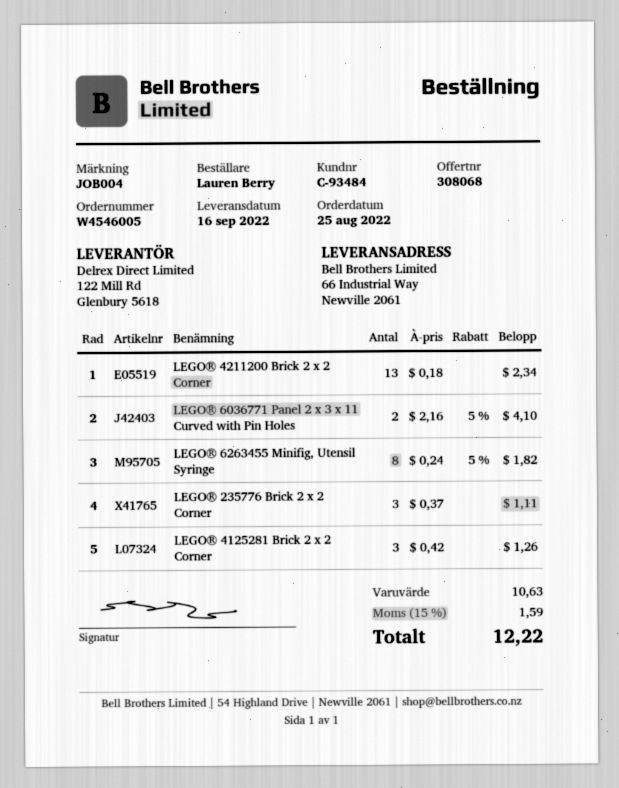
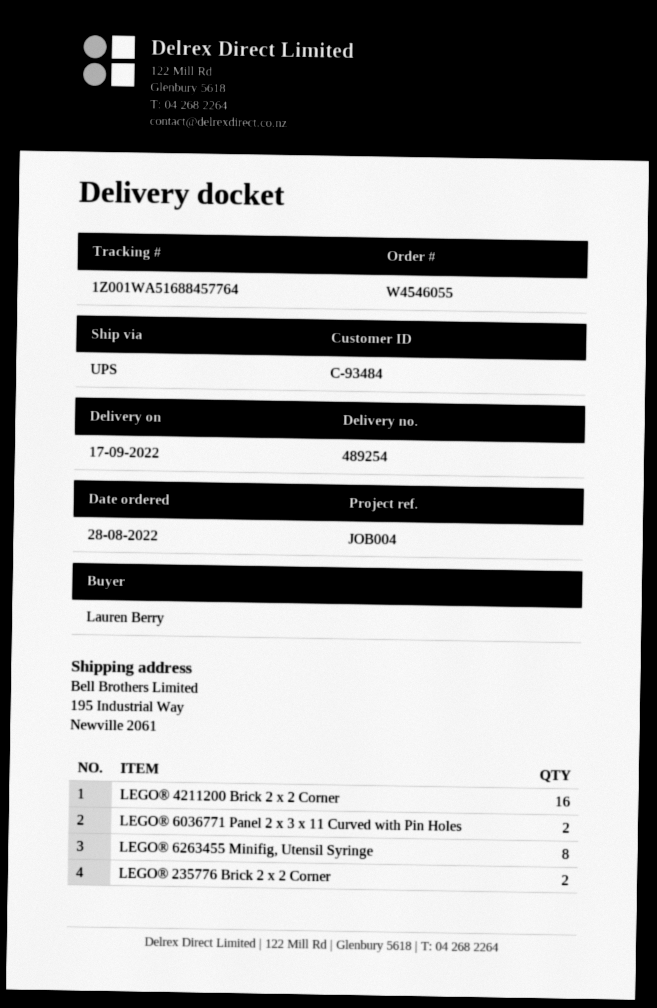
order number: W4546005 -> W4546055
order date: 2022-08-25 -> 2022-08-28
delivery date: 2022-09-16 -> 2022-09-17
ship to: 66 Industrial Way, Newville 2061 -> 195 Industrial Way, Newville 2061
LEGO® 4211200 Brick 2 x 2 Corner: 13 -> 16
LEGO® 235776 Brick 2 x 2 Corner: 3 -> 2
LEGO® 4125281 Brick 2 x 2 Corner: 3 -> none

